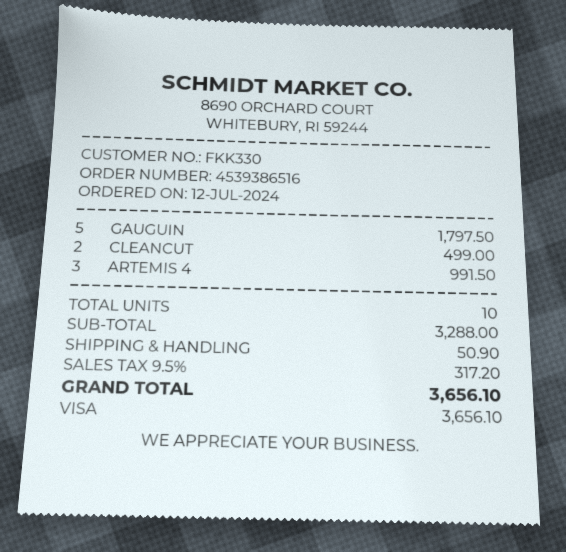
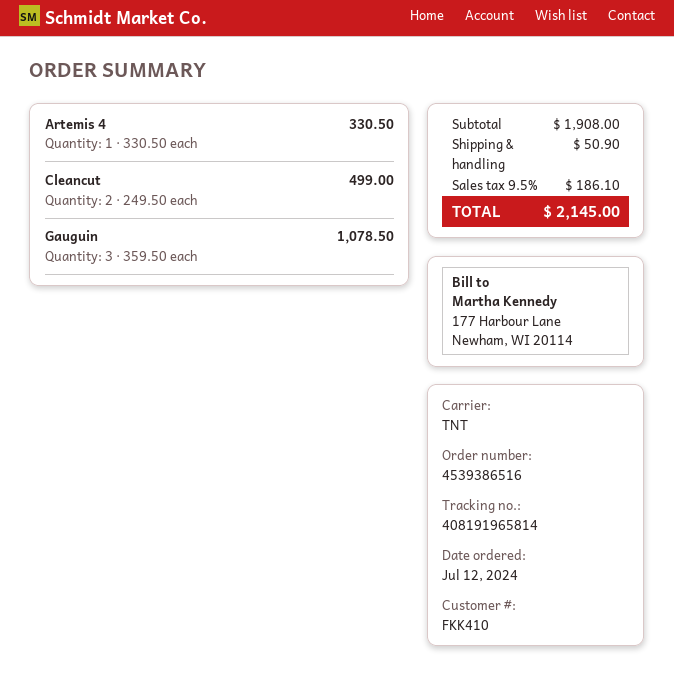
customer number: FKK330 -> FKK410
GAUGUIN: 5 for 1797.50 -> 3 for 1078.50
ARTEMIS 4: 3 for 991.50 -> 1 for 330.50
subtotal: 3288.00 -> 1908.00
tax: 9.5% = 317.20 -> 9.5% = 186.10
total: 3656.10 -> 2145.00

